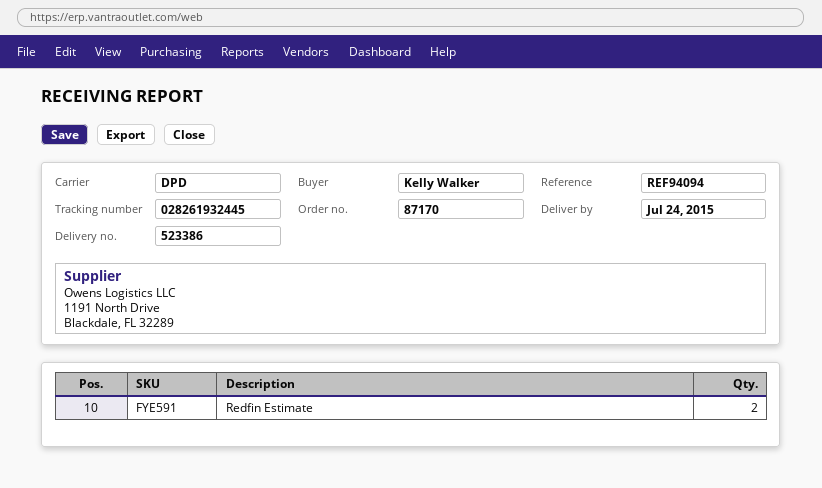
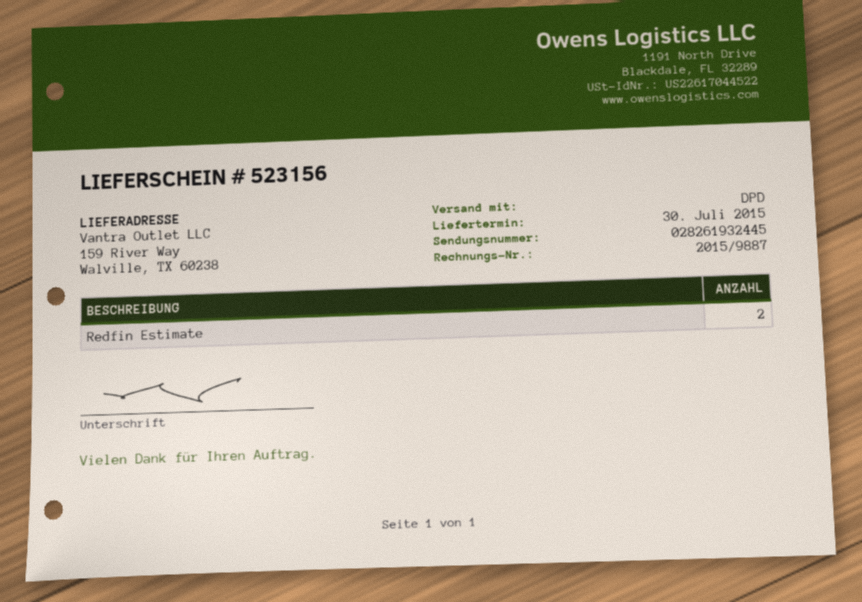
delivery note number: 523386 -> 523156
delivery date: 2015-07-24 -> 2015-07-30

